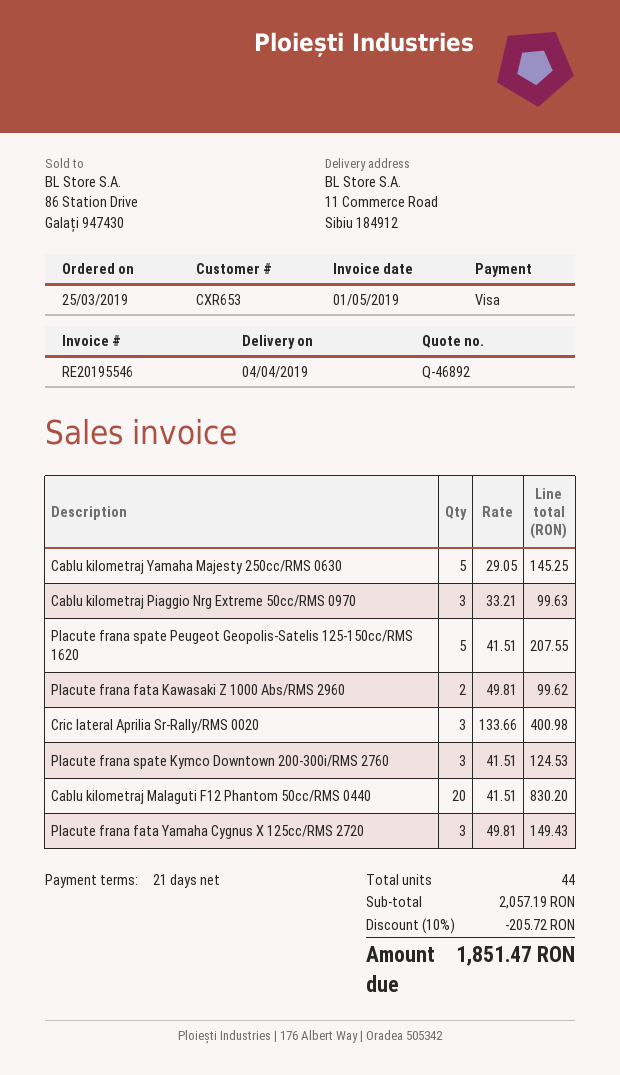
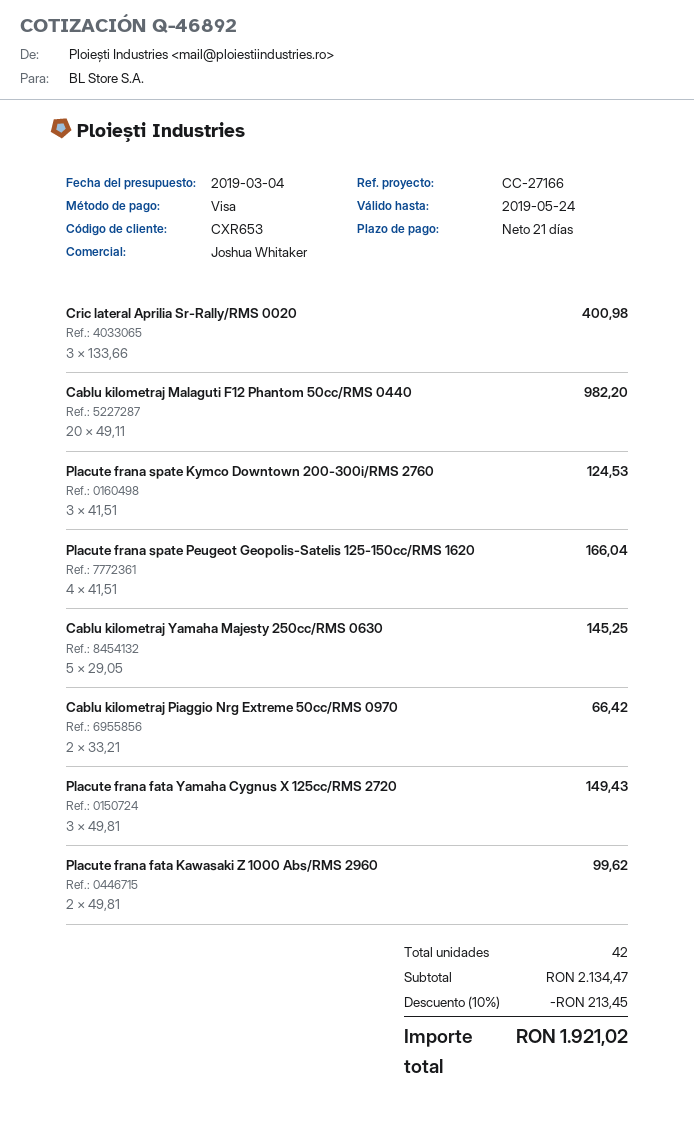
Cablu kilometraj Piaggio Nrg Extreme 50cc/RMS 0970: 3 x 33.21 = 99.63 -> 2 x 33.21 = 66.42
Placute frana spate Peugeot Geopolis-Satelis 125-150cc/RMS 1620: 5 x 41.51 = 207.55 -> 4 x 41.51 = 166.04
Cablu kilometraj Malaguti F12 Phantom 50cc/RMS 0440: 20 x 41.51 = 830.20 -> 20 x 49.11 = 982.20
total quantity: 44 -> 42
subtotal: 2057.19 -> 2134.47
discount: 10% = 205.72 -> 10% = 213.45
total: 1851.47 -> 1921.02

